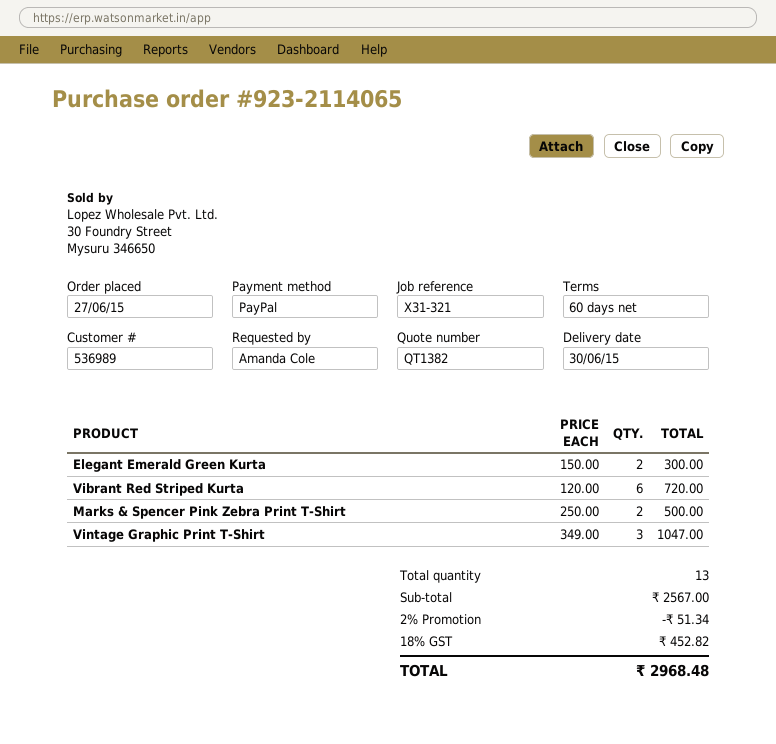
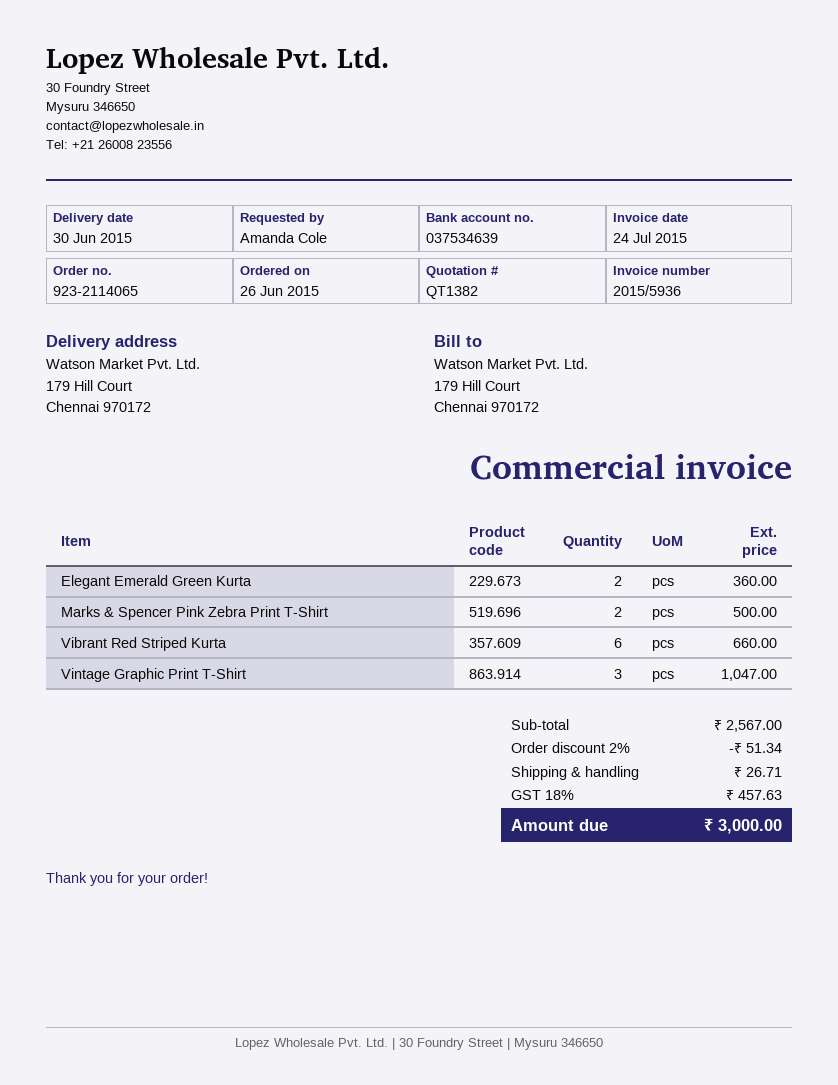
order date: 2015-06-27 -> 2015-06-26
Elegant Emerald Green Kurta: 2 for 300.00 -> 2 for 360.00
Vibrant Red Striped Kurta: 6 for 720.00 -> 6 for 660.00
shipping: none -> 26.71
tax: 18% = 452.82 -> 18% = 457.63
total: 2968.48 -> 3000.00

